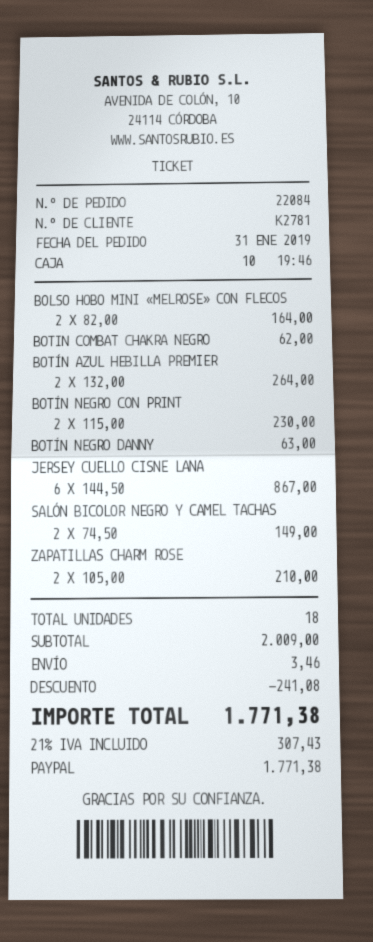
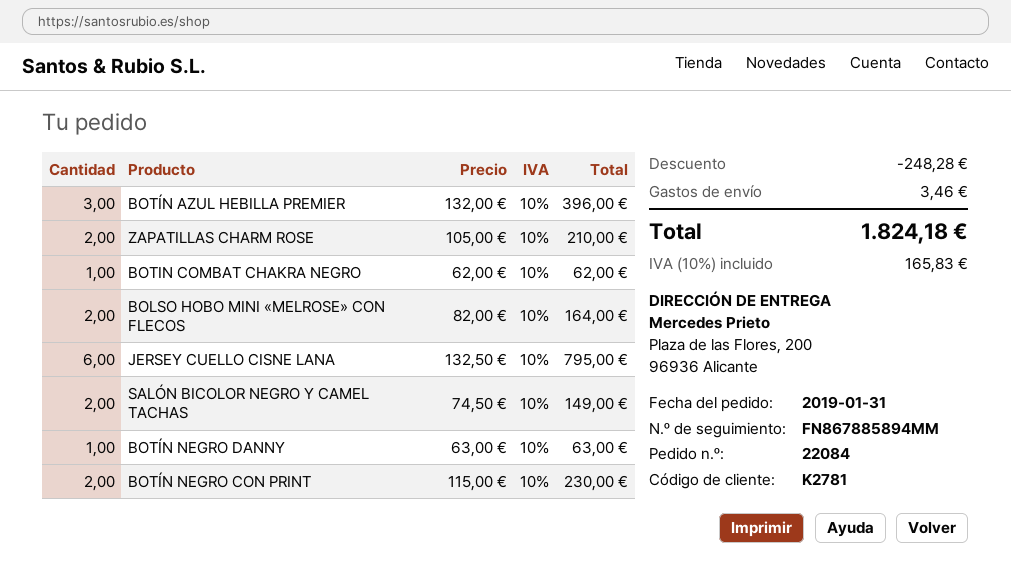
BOTÍN AZUL HEBILLA PREMIER: 2 x 132.00 = 264.00 -> 3 x 132.00 = 396.00
JERSEY CUELLO CISNE LANA: 6 x 144.50 = 867.00 -> 6 x 132.50 = 795.00
discount: 241.08 -> 248.28
tax: 21% = 307.43 -> 10% = 165.83
total: 1771.38 -> 1824.18

